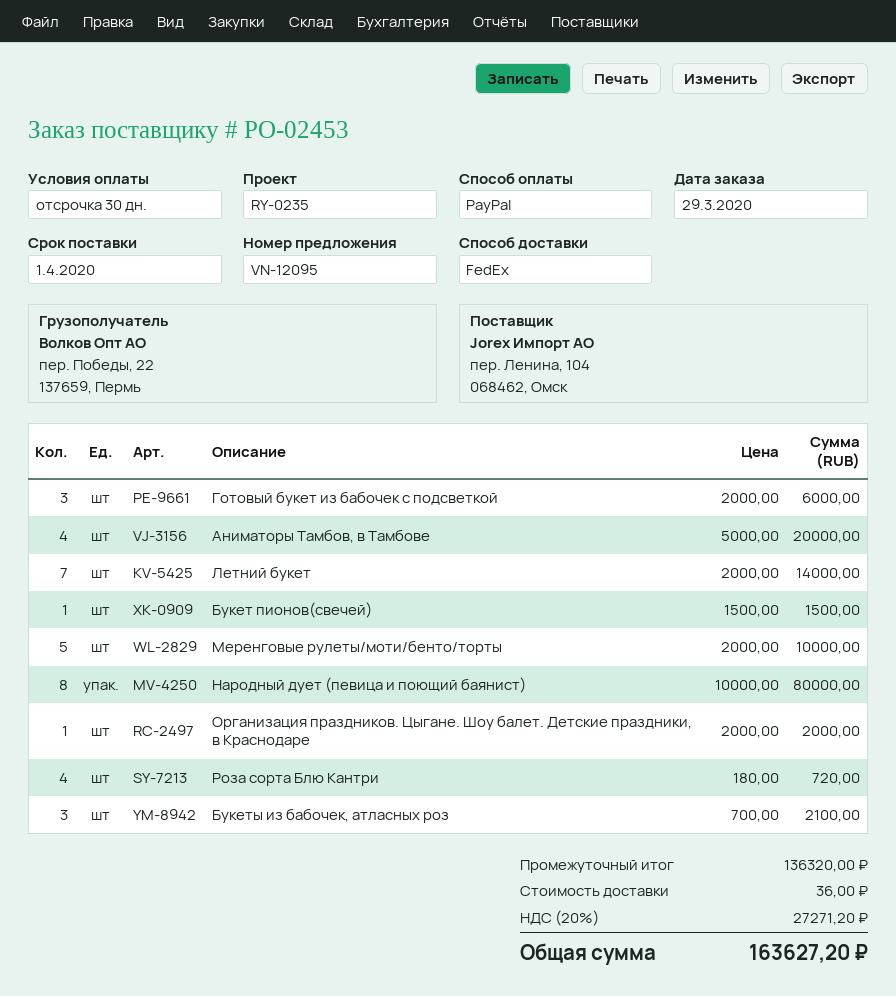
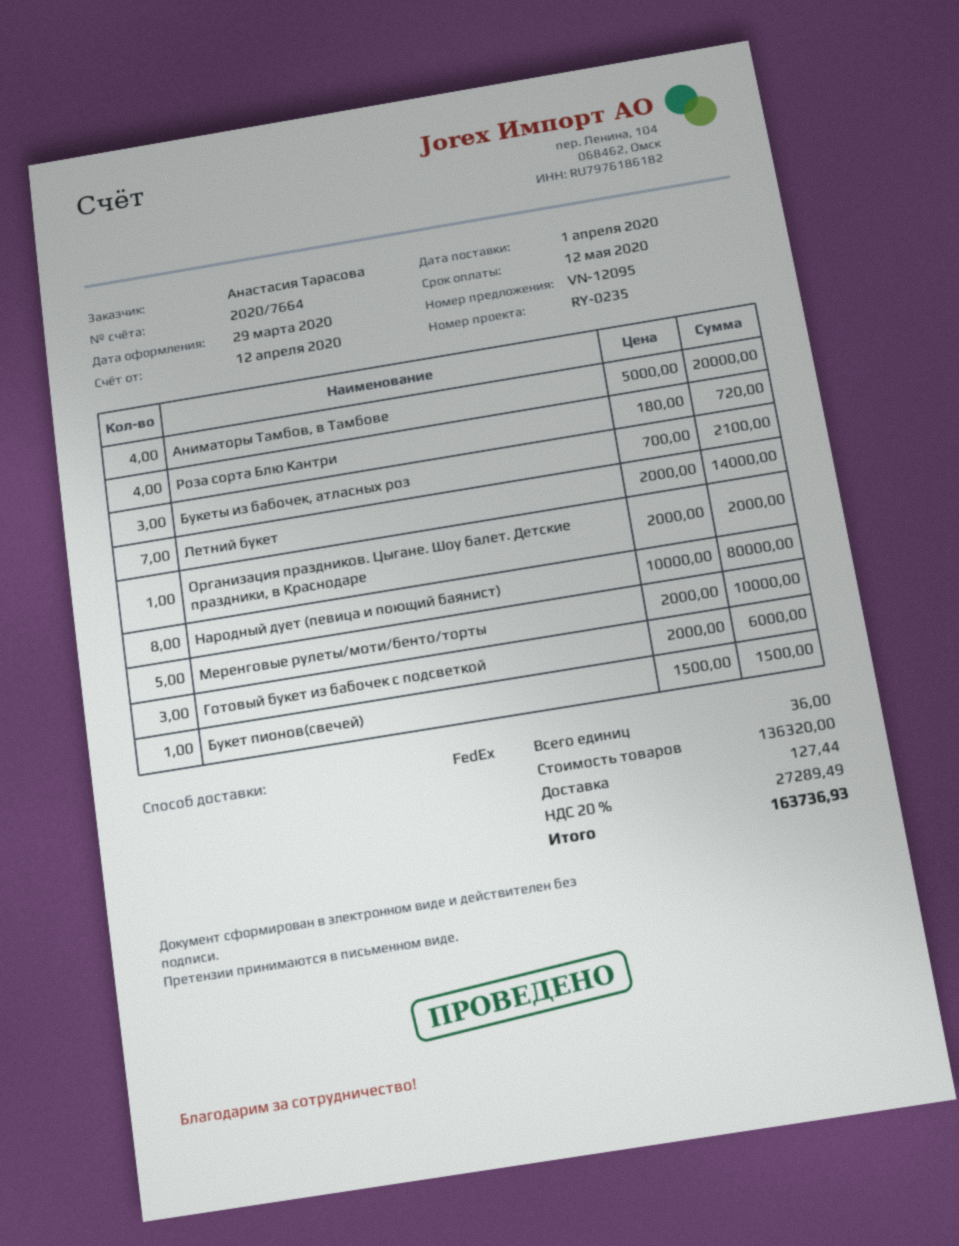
shipping: 36.00 -> 127.44
tax: 20% = 27271.20 -> 20% = 27289.49
total: 163627.20 -> 163736.93

